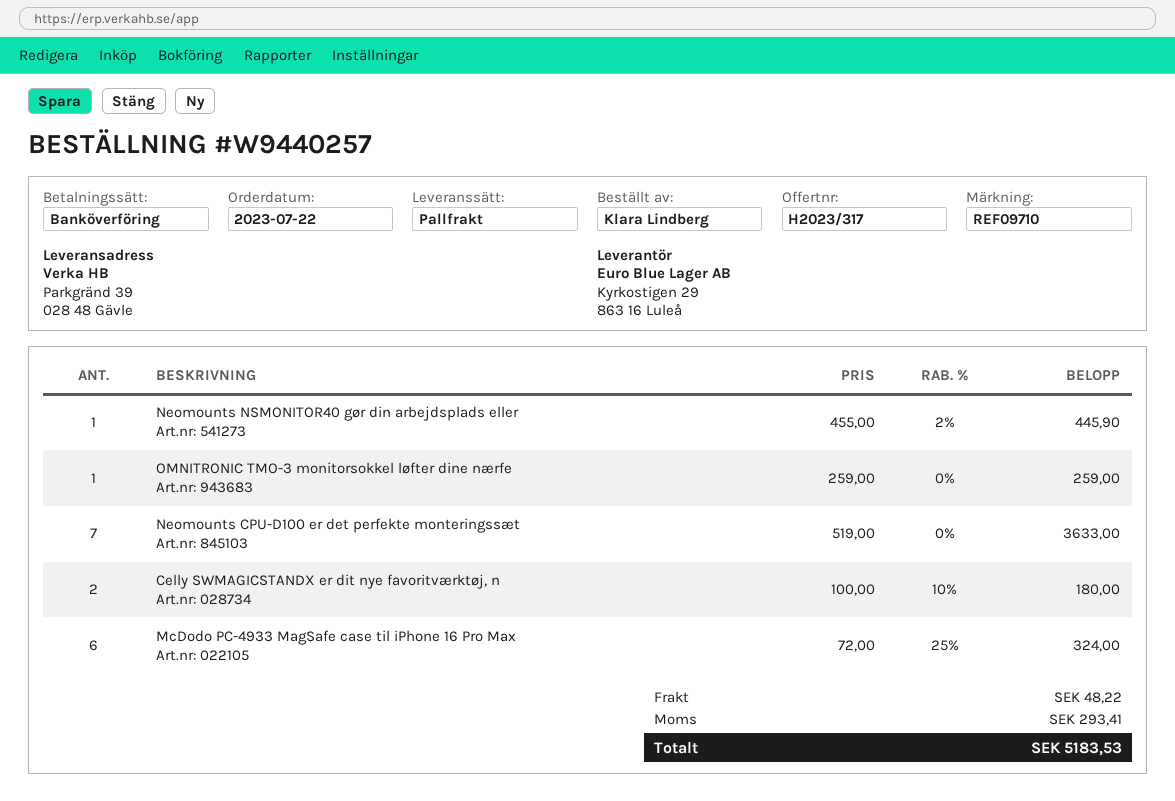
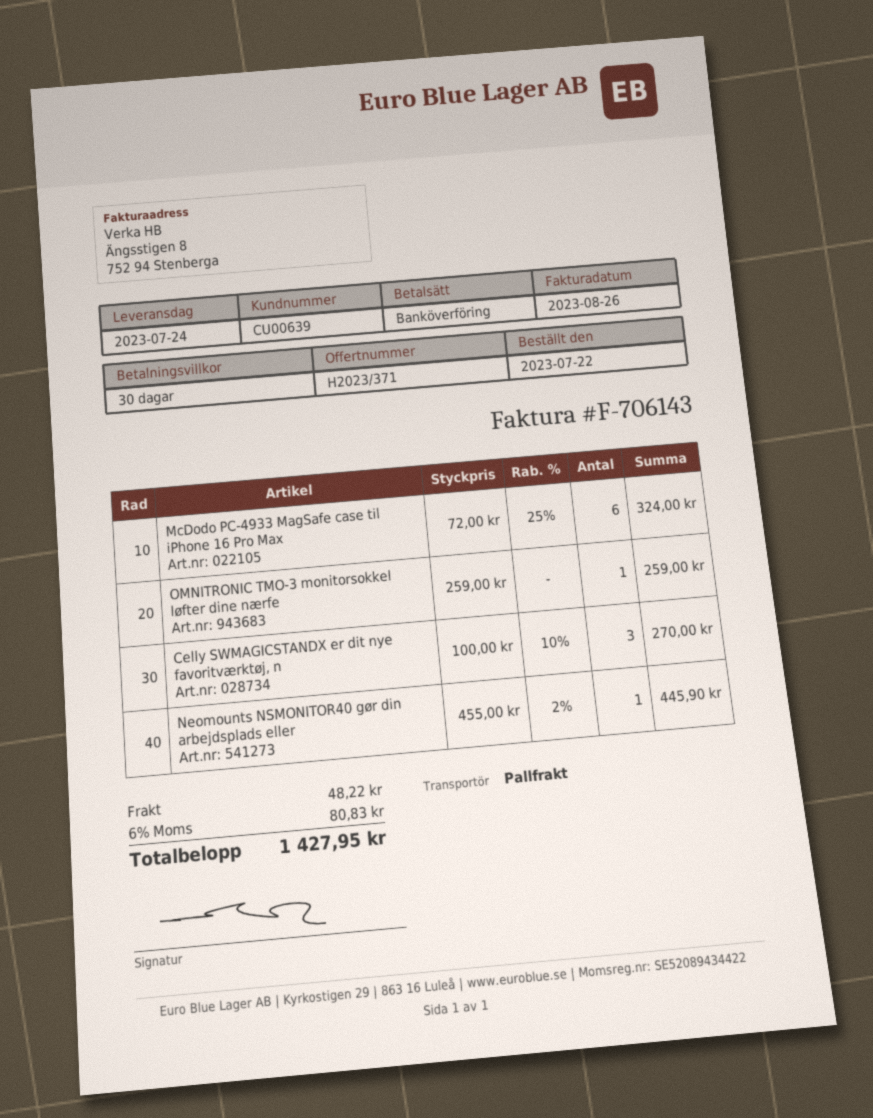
quote number: H2023/317 -> H2023/371
Neomounts CPU-D100 er det perfekte monteringssæt: 7 x 519.00 = 3633.00 -> none
Celly SWMAGICSTANDX er dit nye favoritværktøj, n: 2 x 100.00 - 10% = 180.00 -> 3 x 100.00 - 10% = 270.00
tax: 293.41 -> 80.83
total: 5183.53 -> 1427.95

